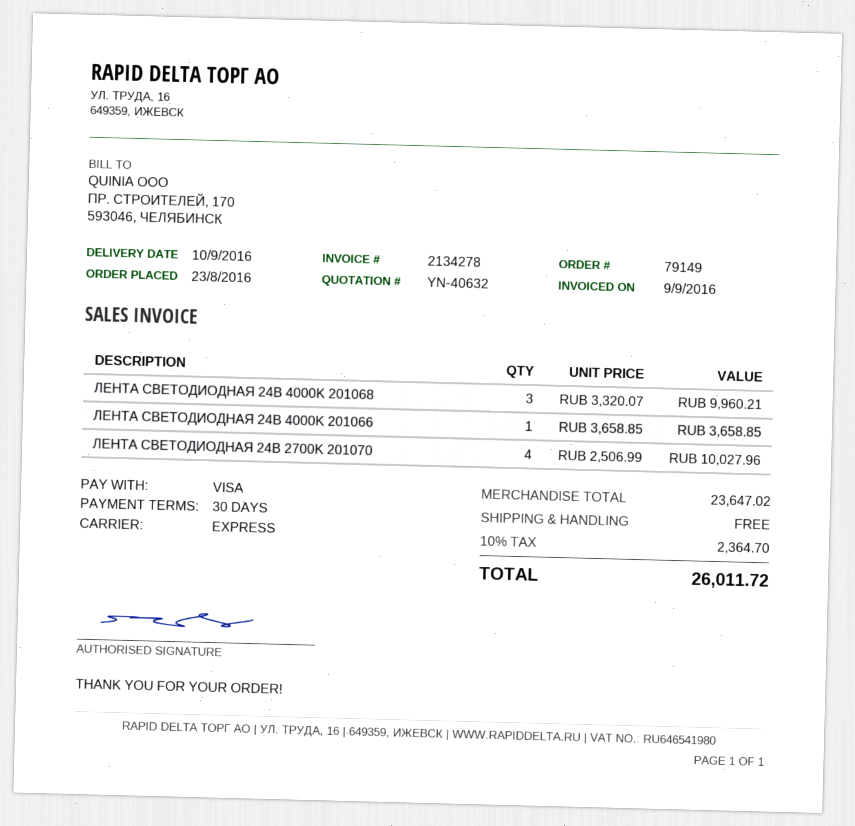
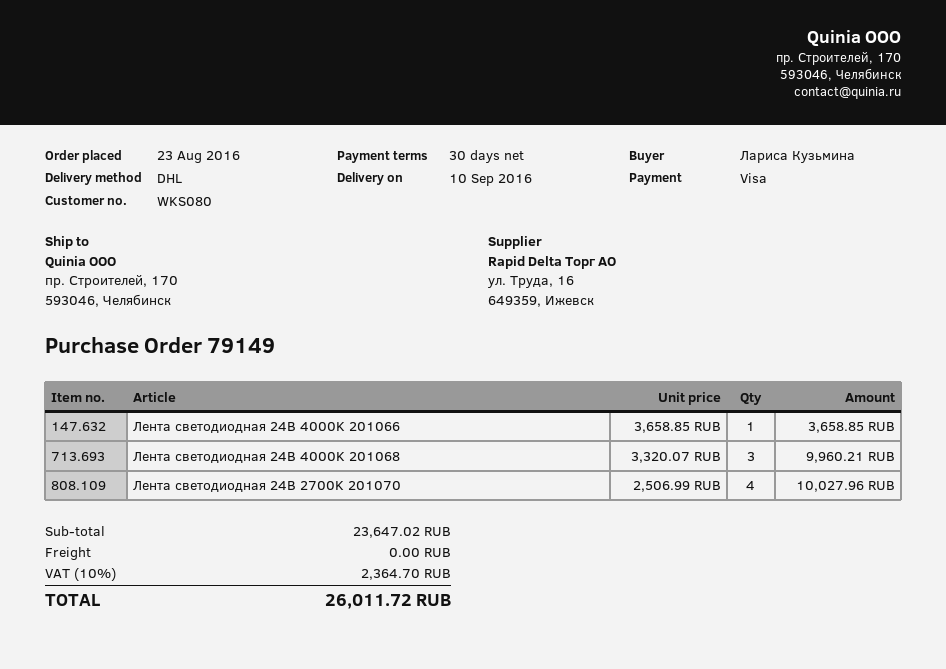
shipping method: express -> DHL

